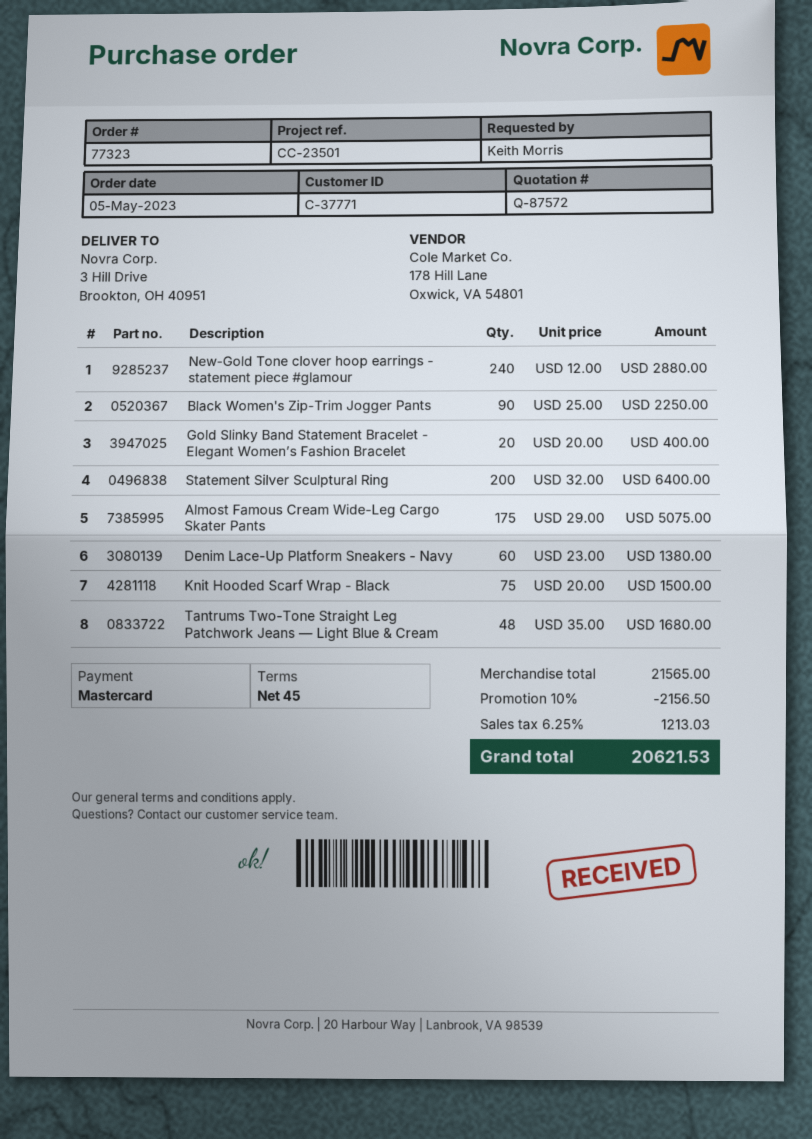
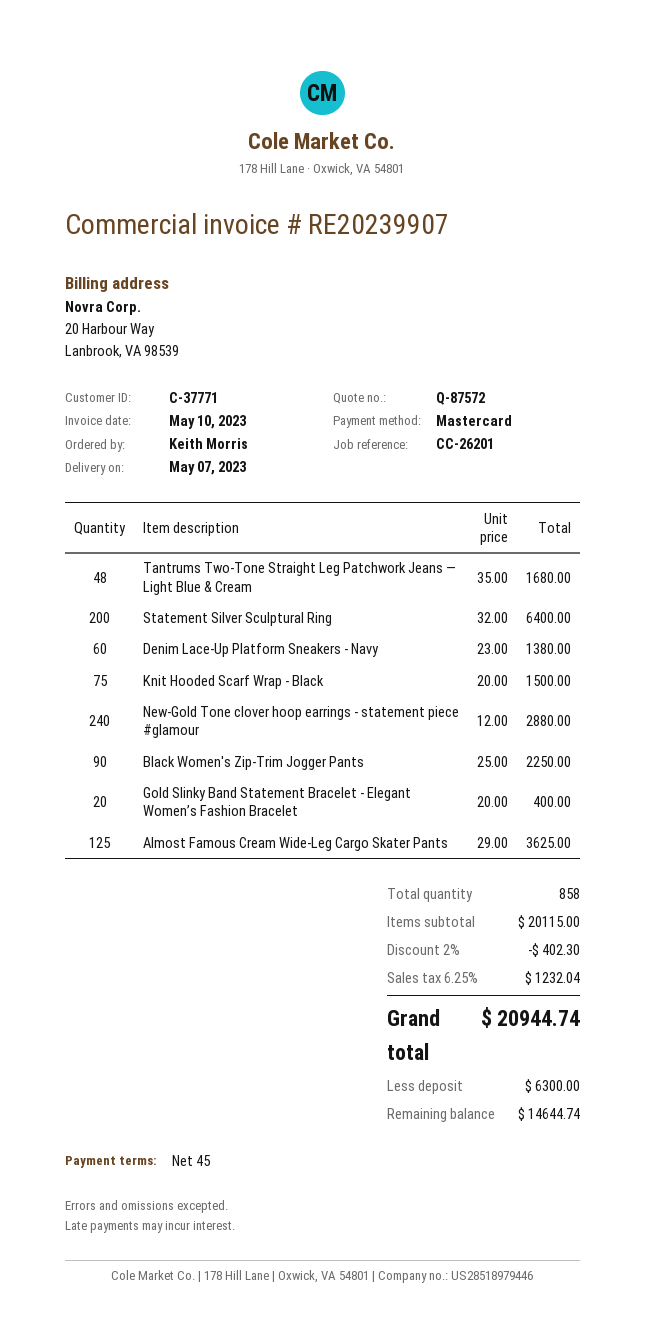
reference: CC-23501 -> CC-26201
Almost Famous Cream Wide-Leg Cargo Skater Pants: 175 x 29.00 = 5075.00 -> 125 x 29.00 = 3625.00
subtotal: 21565.00 -> 20115.00
discount: 10% = 2156.50 -> 2% = 402.30
tax: 6.25% = 1213.03 -> 6.25% = 1232.04
total: 20621.53 -> 20944.74

